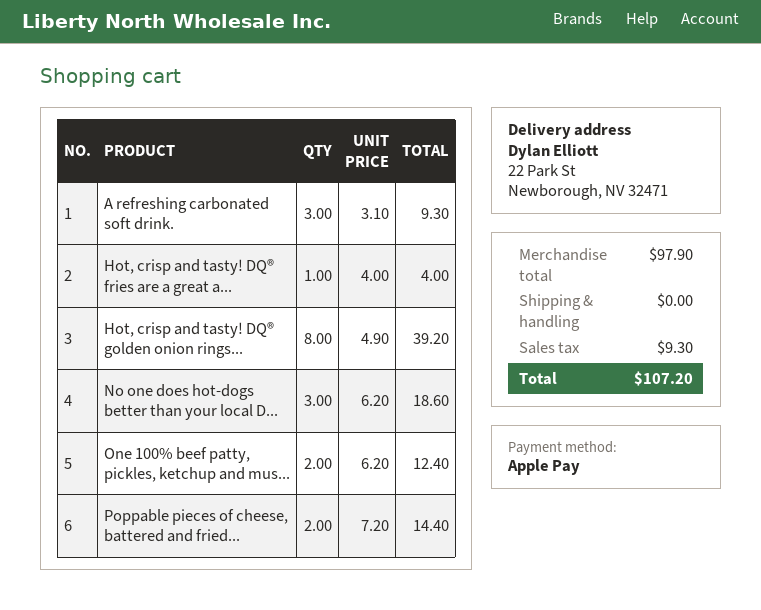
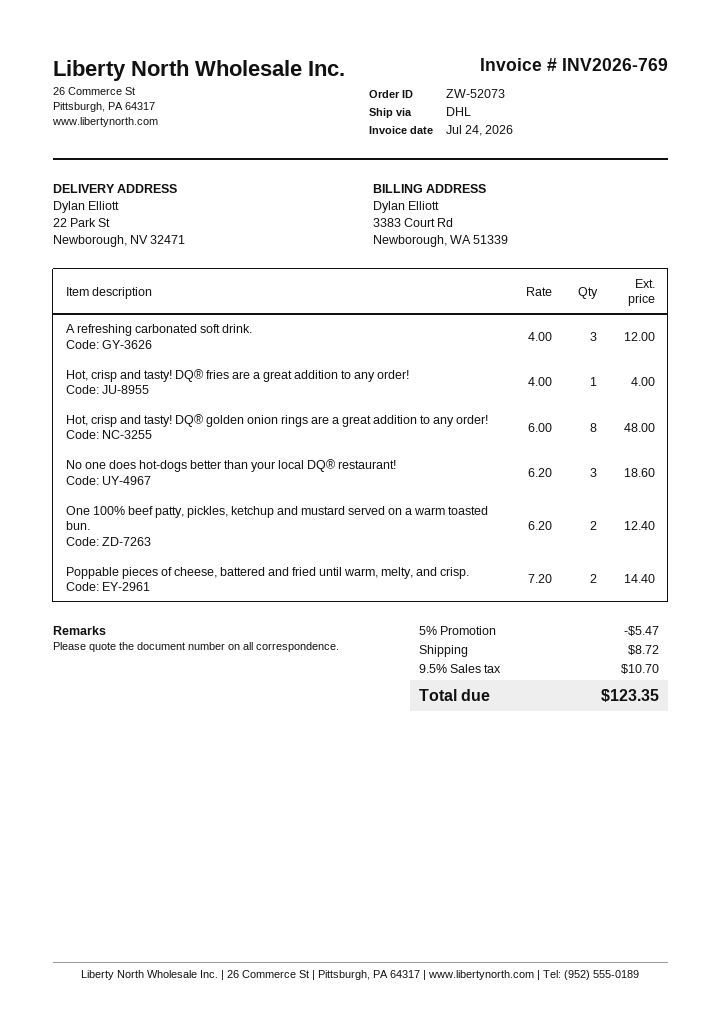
A refreshing carbonated soft drink.: 3 x 3.10 = 9.30 -> 3 x 4.00 = 12.00
Hot, crisp and tasty! DQ® golden onion rings...: 8 x 4.90 = 39.20 -> 8 x 6.00 = 48.00
discount: none -> 5% = 5.47
shipping: 0.00 -> 8.72
tax: 9.30 -> 10.70
total: 107.20 -> 123.35

